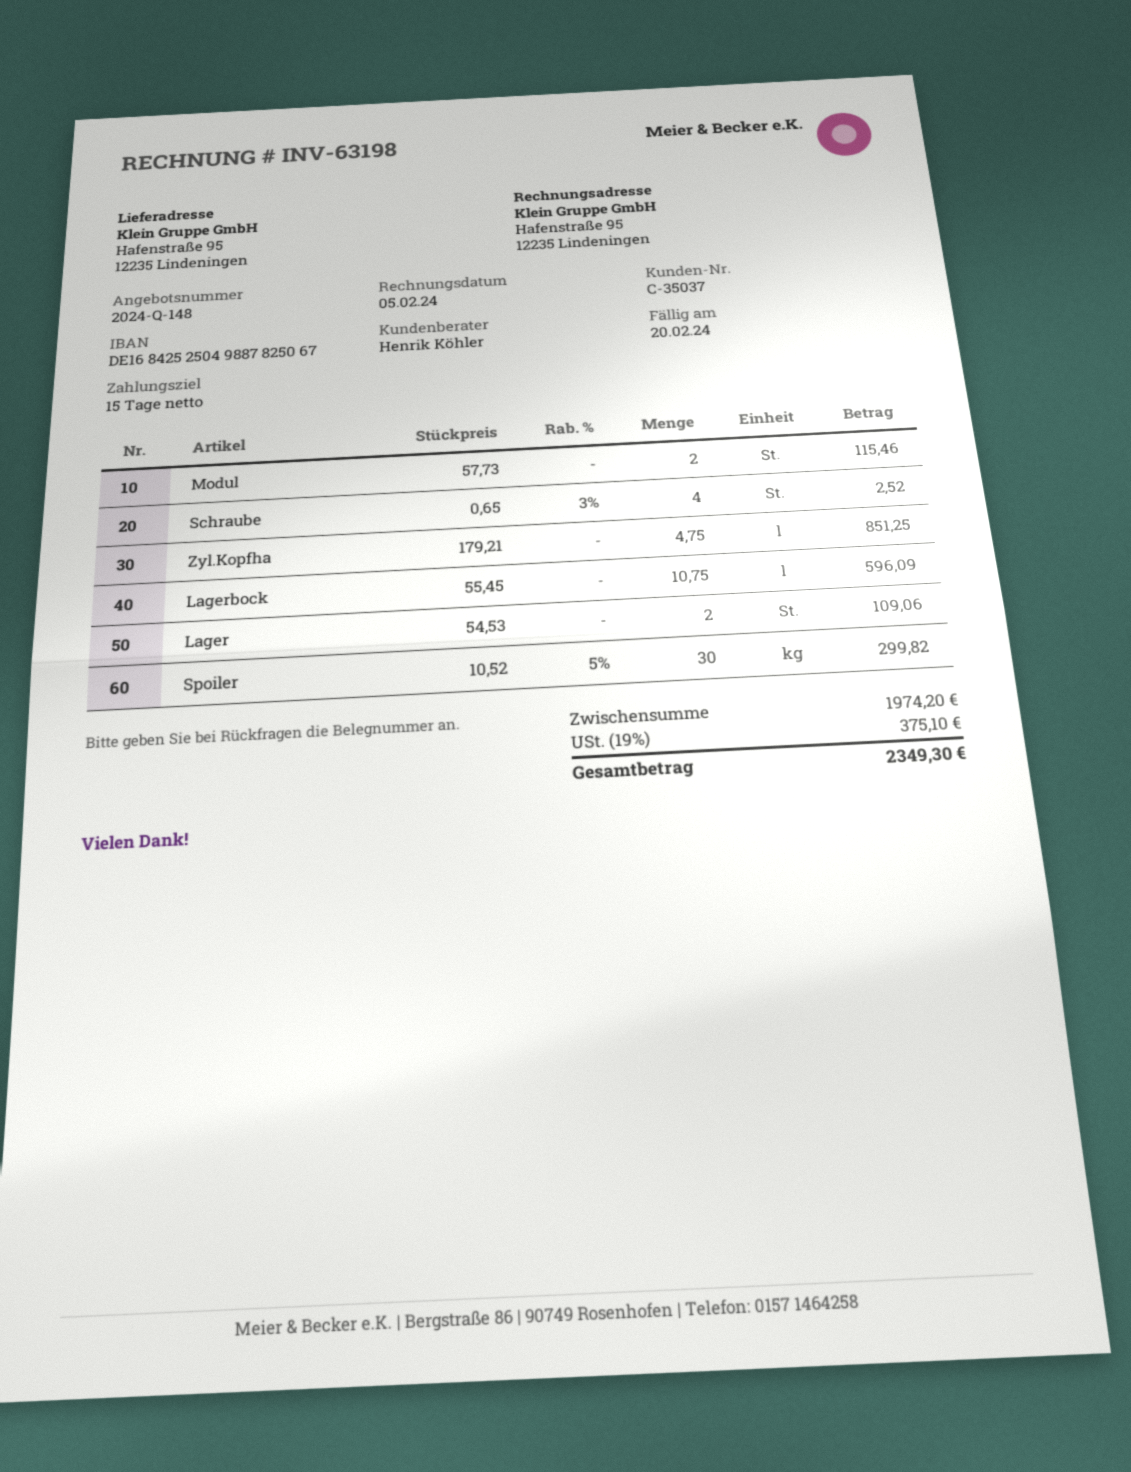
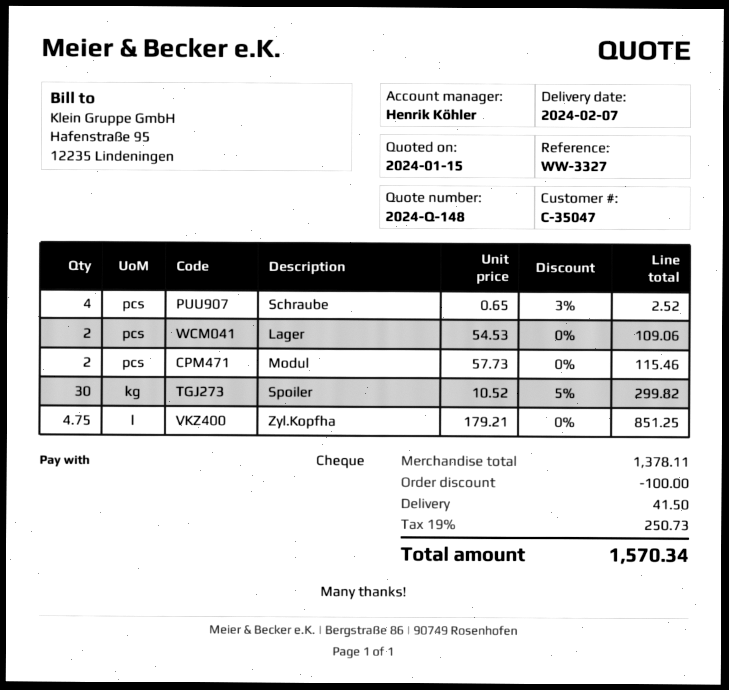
customer number: C-35037 -> C-35047
Lagerbock: 10.75 x 55.45 = 596.09 -> none
subtotal: 1974.20 -> 1378.11
discount: none -> 100.00
shipping: none -> 41.50
tax: 19% = 375.10 -> 19% = 250.73
total: 2349.30 -> 1570.34

